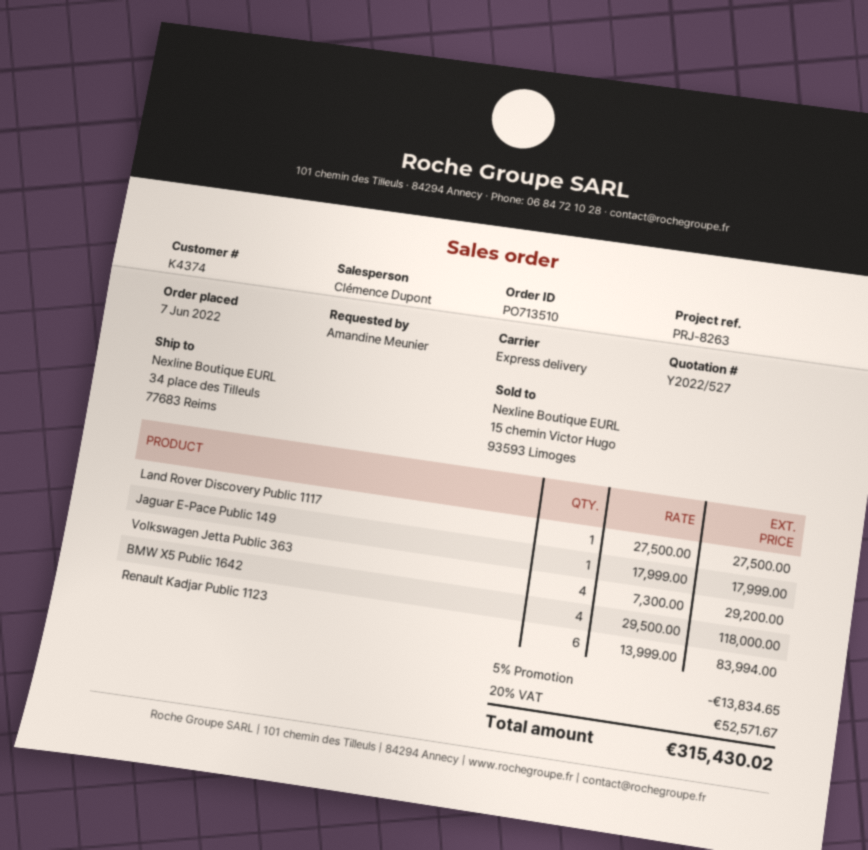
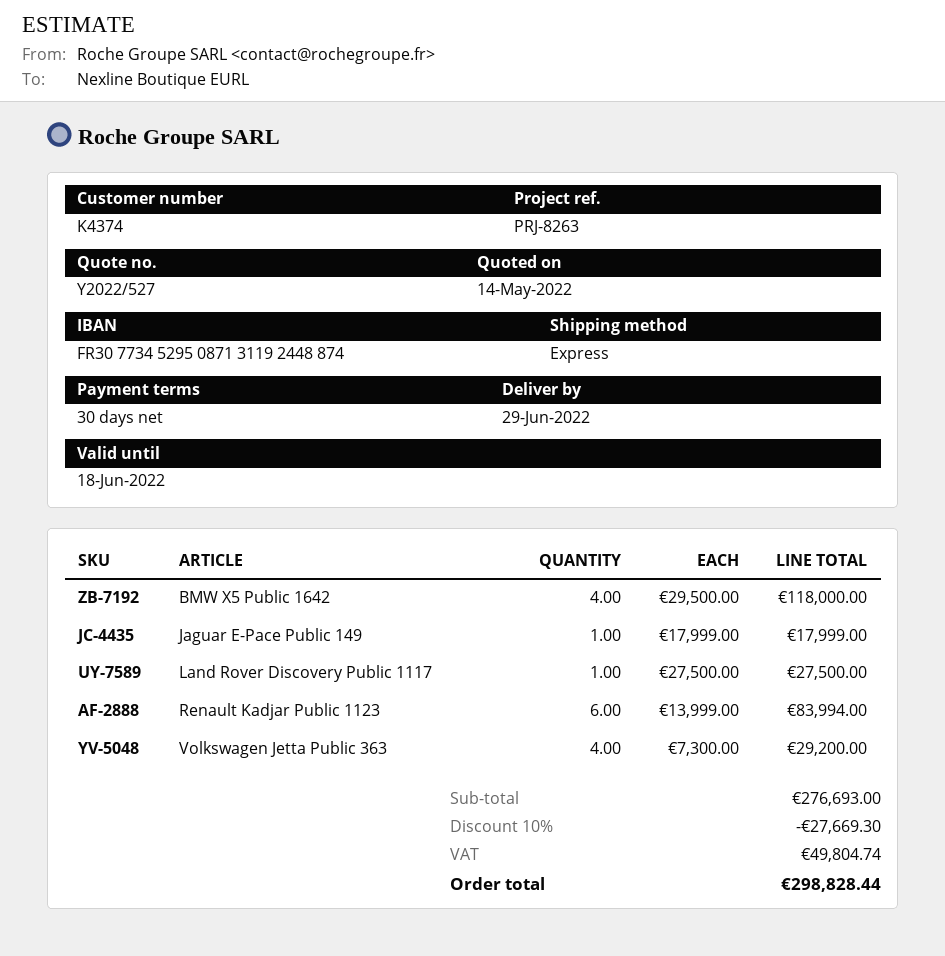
discount: 5% = 13834.65 -> 10% = 27669.30
tax: 52571.67 -> 49804.74
total: 315430.02 -> 298828.44

